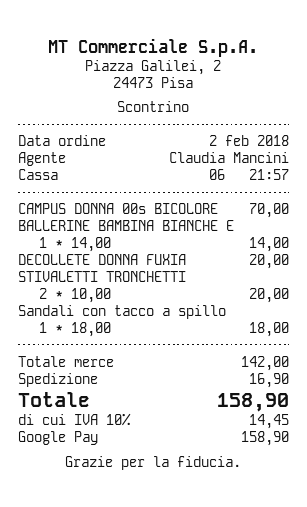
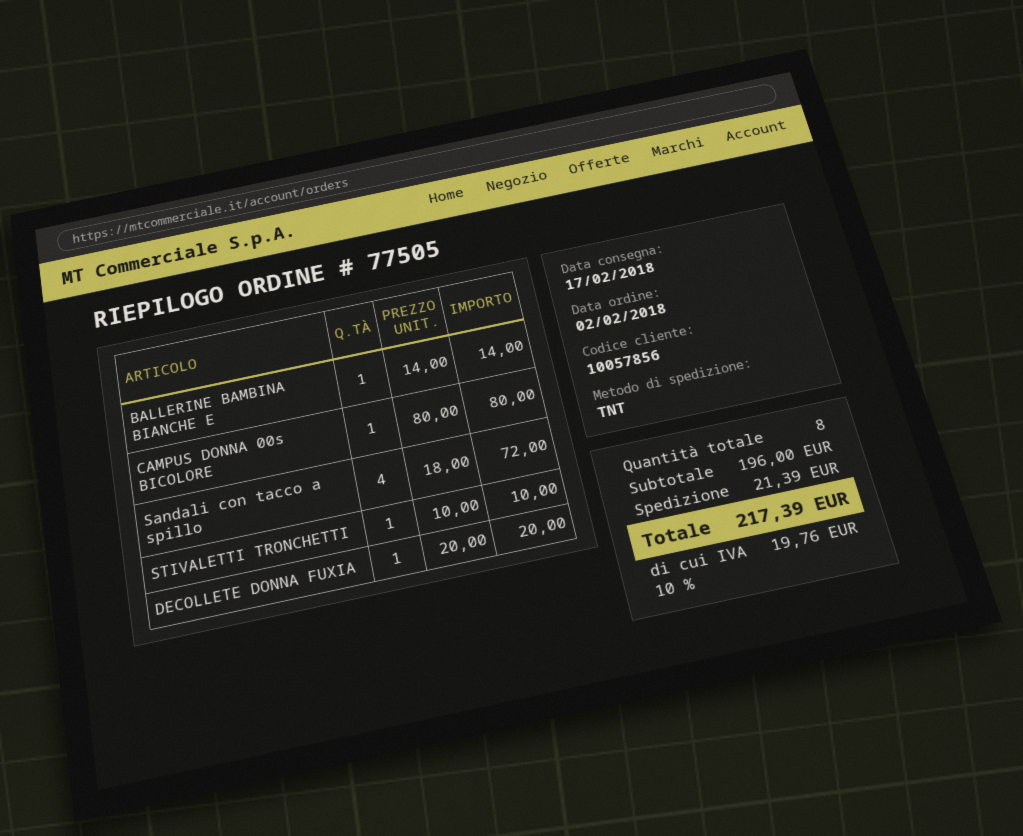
CAMPUS DONNA 00s BICOLORE: 1 x 70.00 = 70.00 -> 1 x 80.00 = 80.00
STIVALETTI TRONCHETTI: 2 x 10.00 = 20.00 -> 1 x 10.00 = 10.00
Sandali con tacco a spillo: 1 x 18.00 = 18.00 -> 4 x 18.00 = 72.00
subtotal: 142.00 -> 196.00
shipping: 16.90 -> 21.39
tax: 10% = 14.45 -> 10% = 19.76
total: 158.90 -> 217.39

